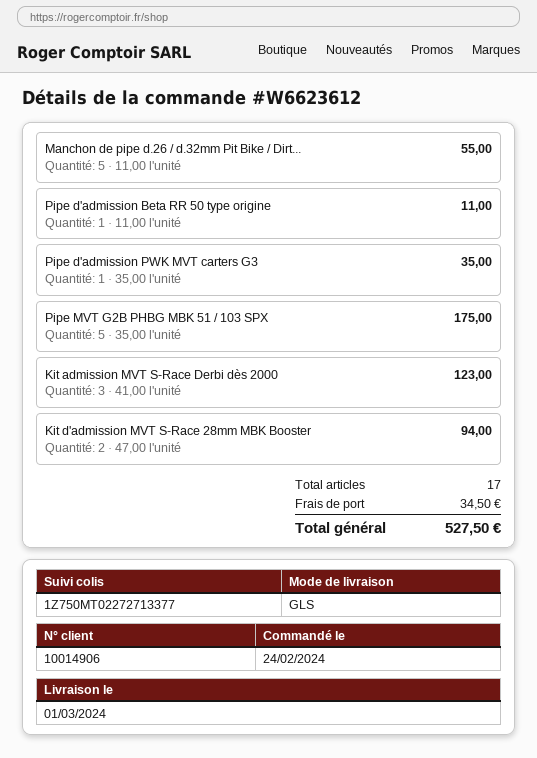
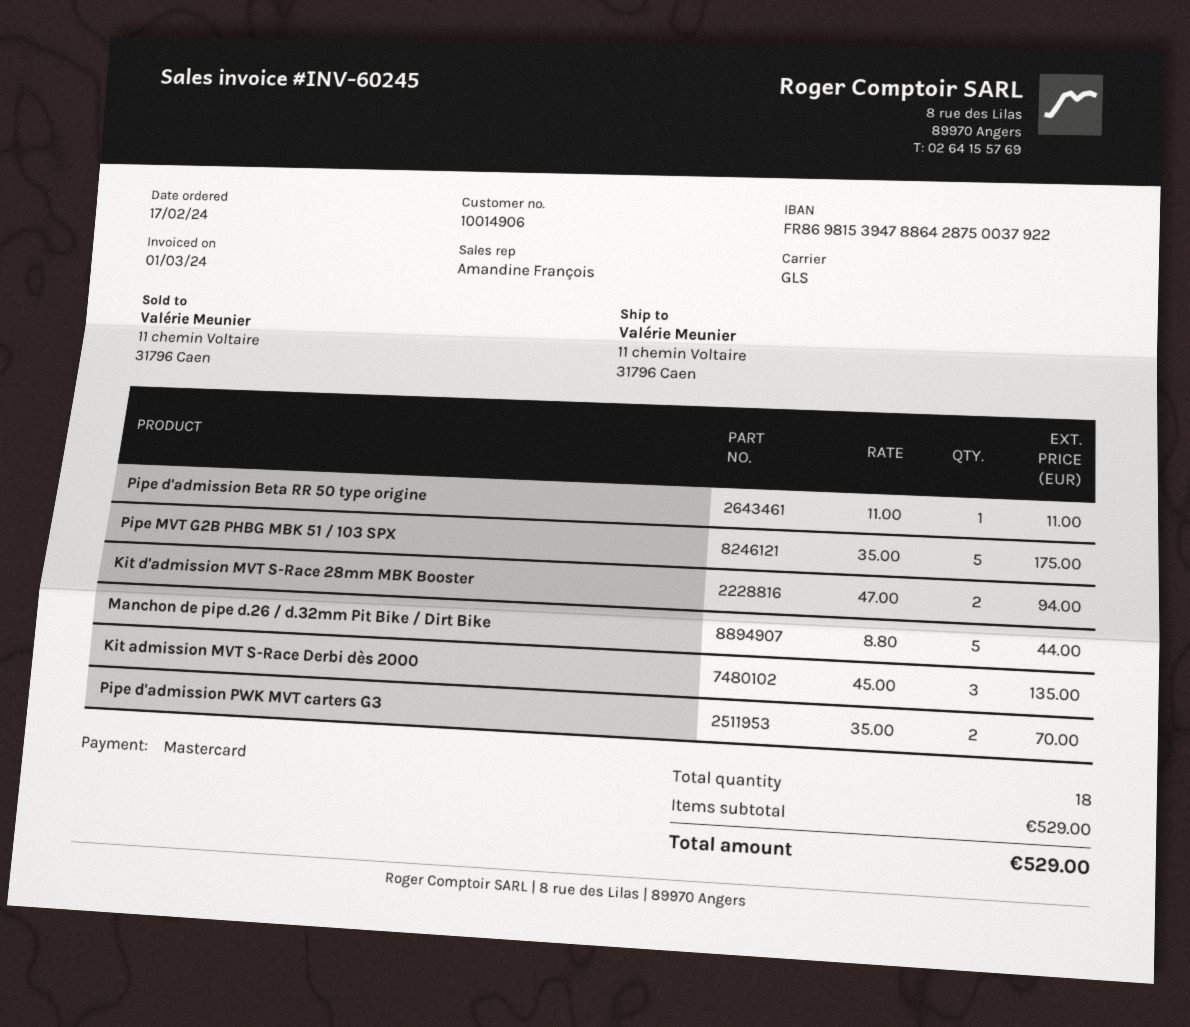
order date: 2024-02-24 -> 2024-02-17
Manchon de pipe d.26 / d.32mm Pit Bike / Dirt...: 5 x 11.00 = 55.00 -> 5 x 8.80 = 44.00
Pipe d'admission PWK MVT carters G3: 1 x 35.00 = 35.00 -> 2 x 35.00 = 70.00
Kit admission MVT S-Race Derbi dès 2000: 3 x 41.00 = 123.00 -> 3 x 45.00 = 135.00
total quantity: 17 -> 18
shipping: 34.50 -> none
total: 527.50 -> 529.00

